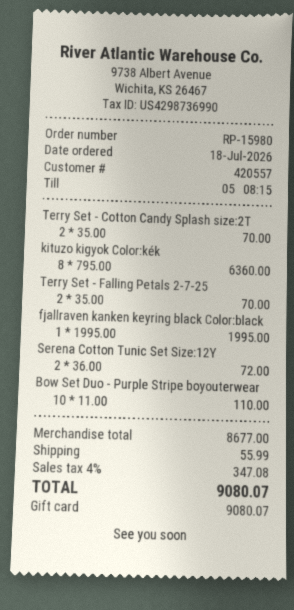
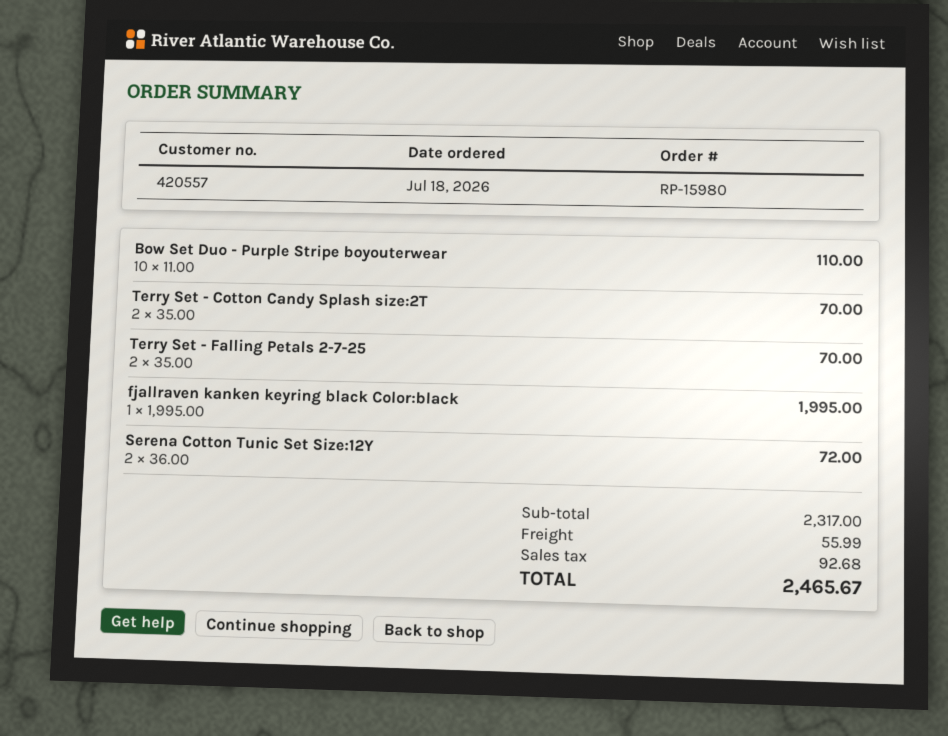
kituzo kigyok Color:kék: 8 x 795.00 = 6360.00 -> none
subtotal: 8677.00 -> 2317.00
tax: 347.08 -> 92.68
total: 9080.07 -> 2465.67

